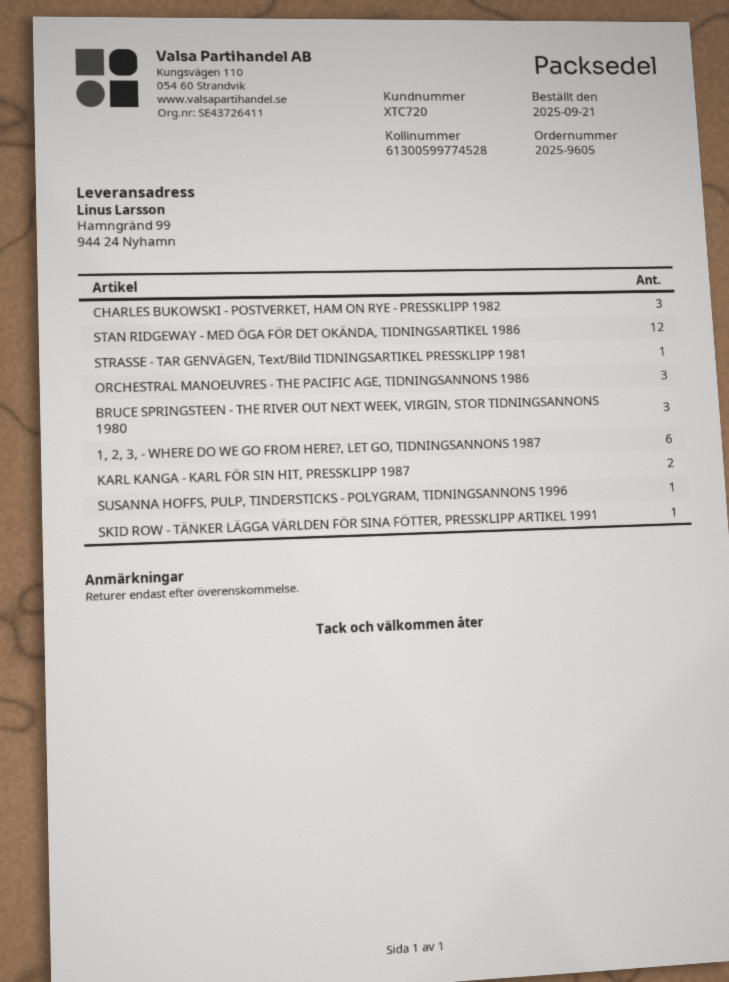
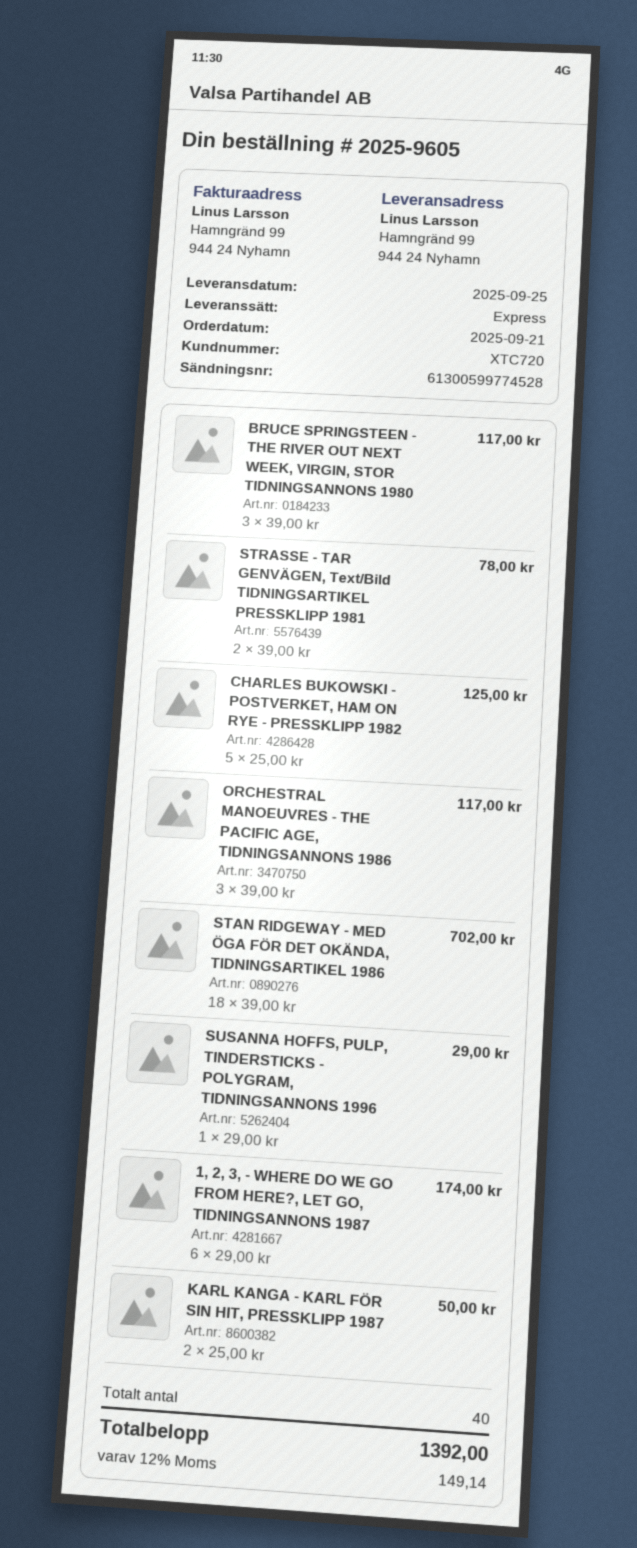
CHARLES BUKOWSKI - POSTVERKET, HAM ON RYE - PRESSKLIPP 1982: 3 -> 5
STAN RIDGEWAY - MED ÖGA FÖR DET OKÄNDA, TIDNINGSARTIKEL 1986: 12 -> 18
STRASSE - TAR GENVÄGEN, Text/Bild TIDNINGSARTIKEL PRESSKLIPP 1981: 1 -> 2
SKID ROW - TÄNKER LÄGGA VÄRLDEN FÖR SINA FÖTTER, PRESSKLIPP ARTIKEL 1991: 1 -> none

